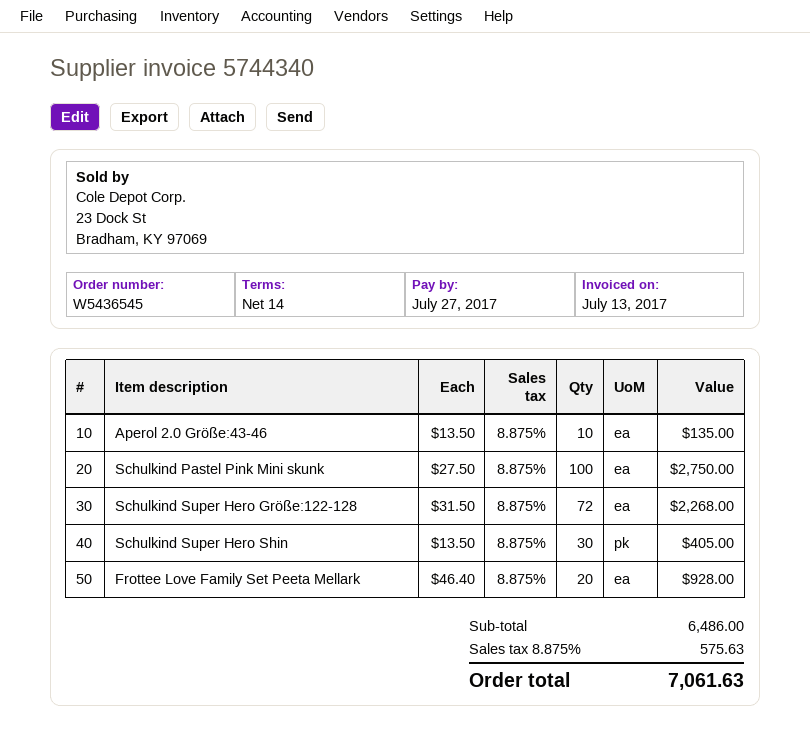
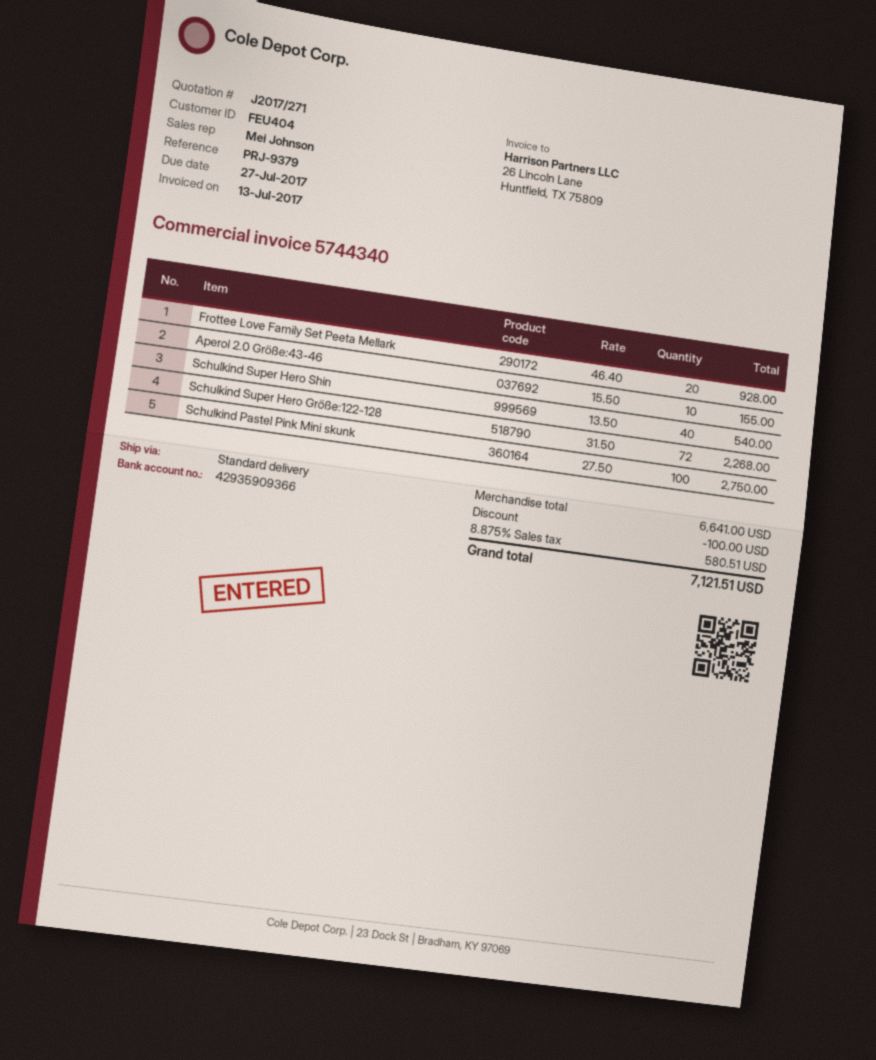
Aperol 2.0 Größe:43-46: 10 x 13.50 = 135.00 -> 10 x 15.50 = 155.00
Schulkind Super Hero Shin: 30 x 13.50 = 405.00 -> 40 x 13.50 = 540.00
subtotal: 6486.00 -> 6641.00
discount: none -> 100.00
tax: 8.875% = 575.63 -> 8.875% = 580.51
total: 7061.63 -> 7121.51

